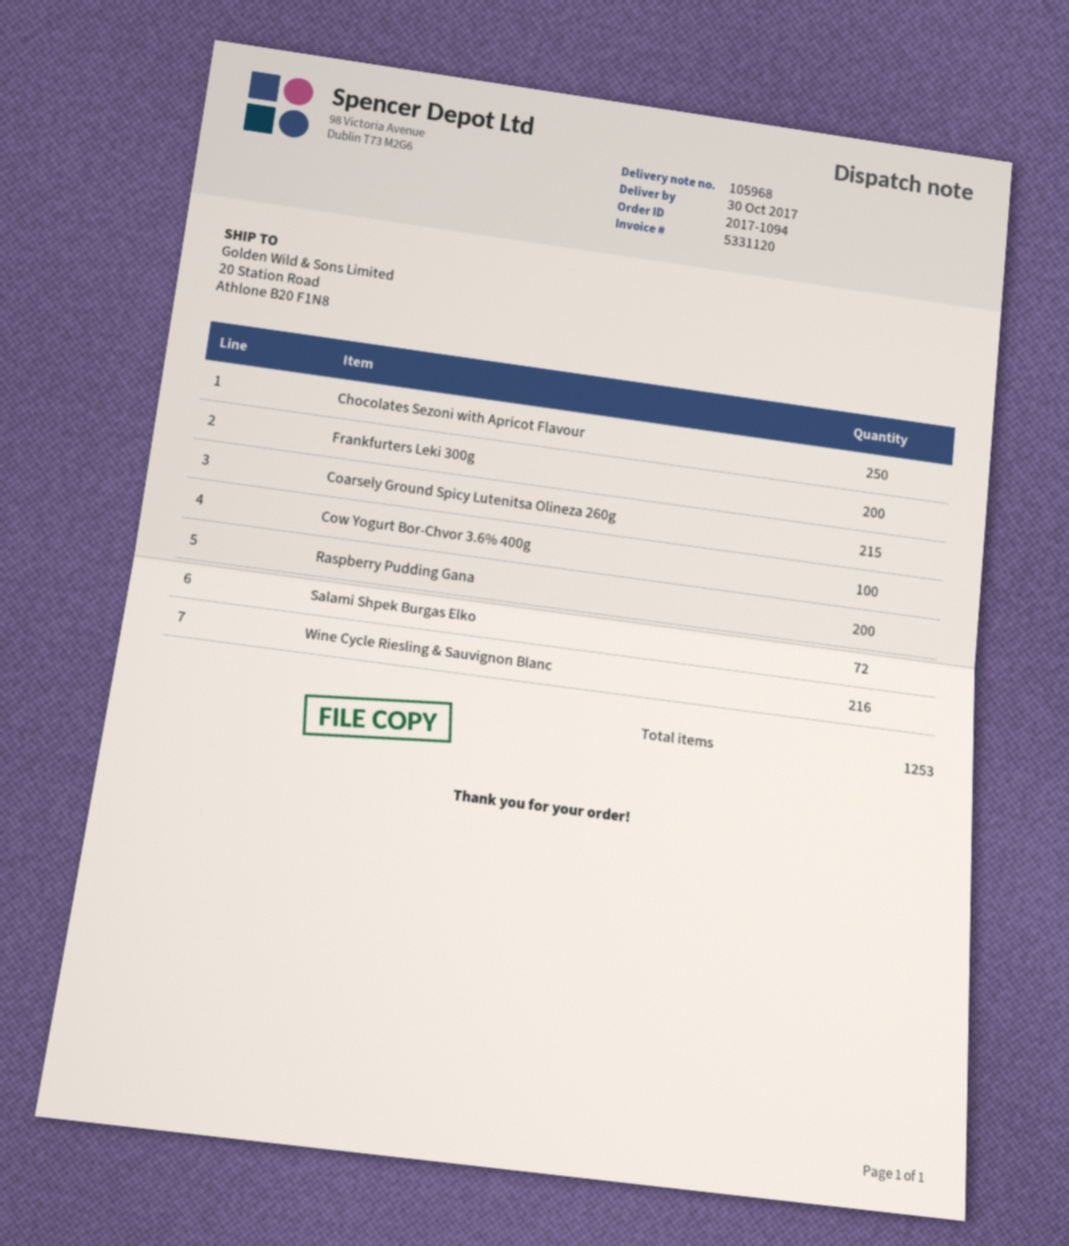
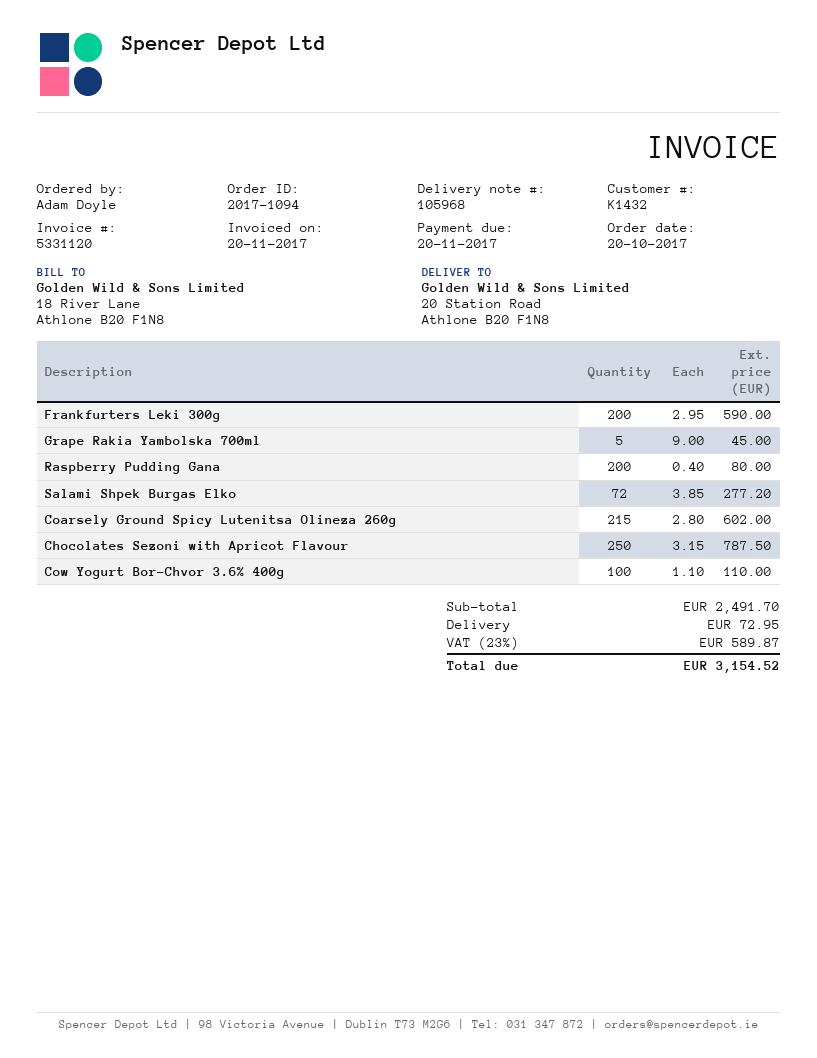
Wine Cycle Riesling & Sauvignon Blanc: 216 -> none
Grape Rakia Yambolska 700ml: none -> 5

